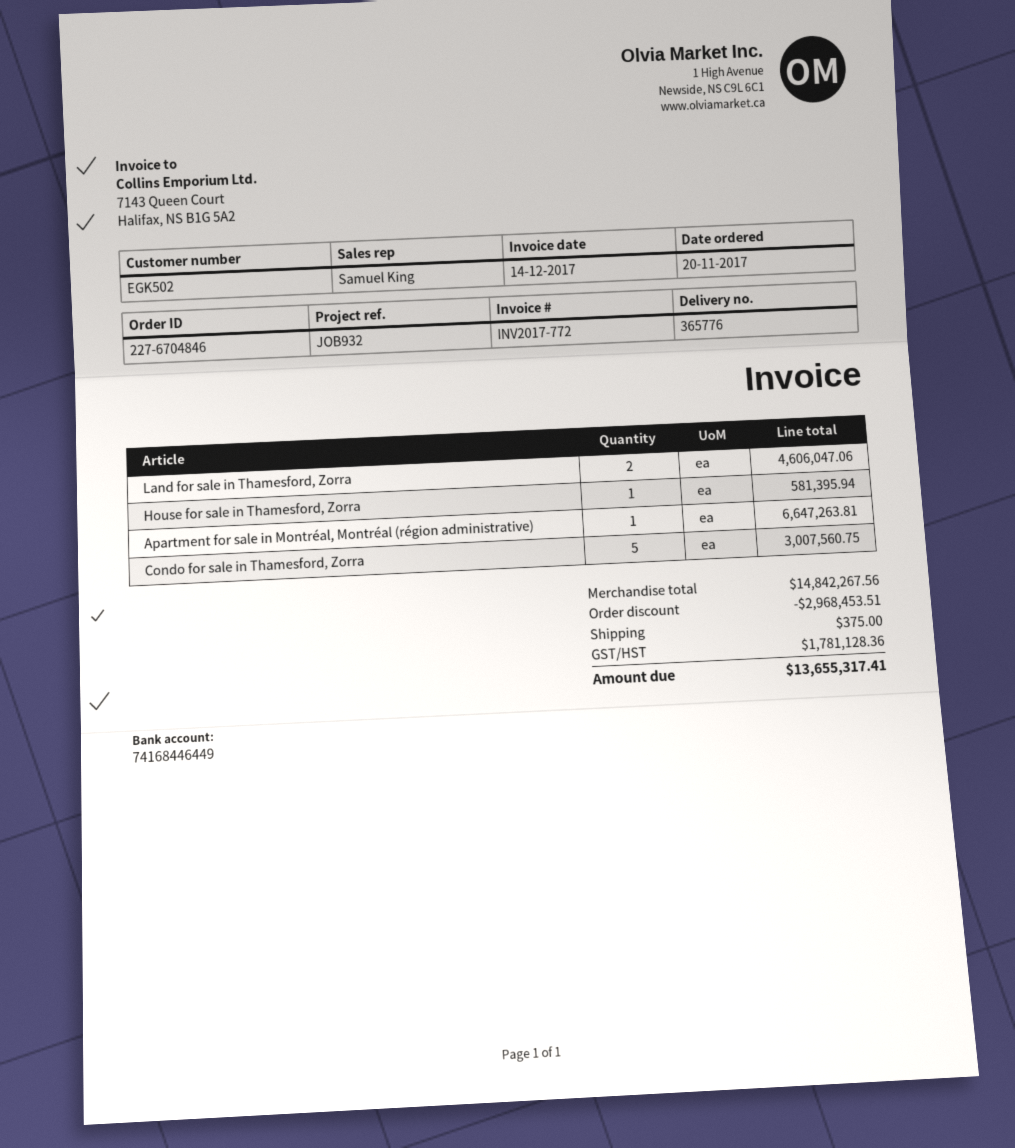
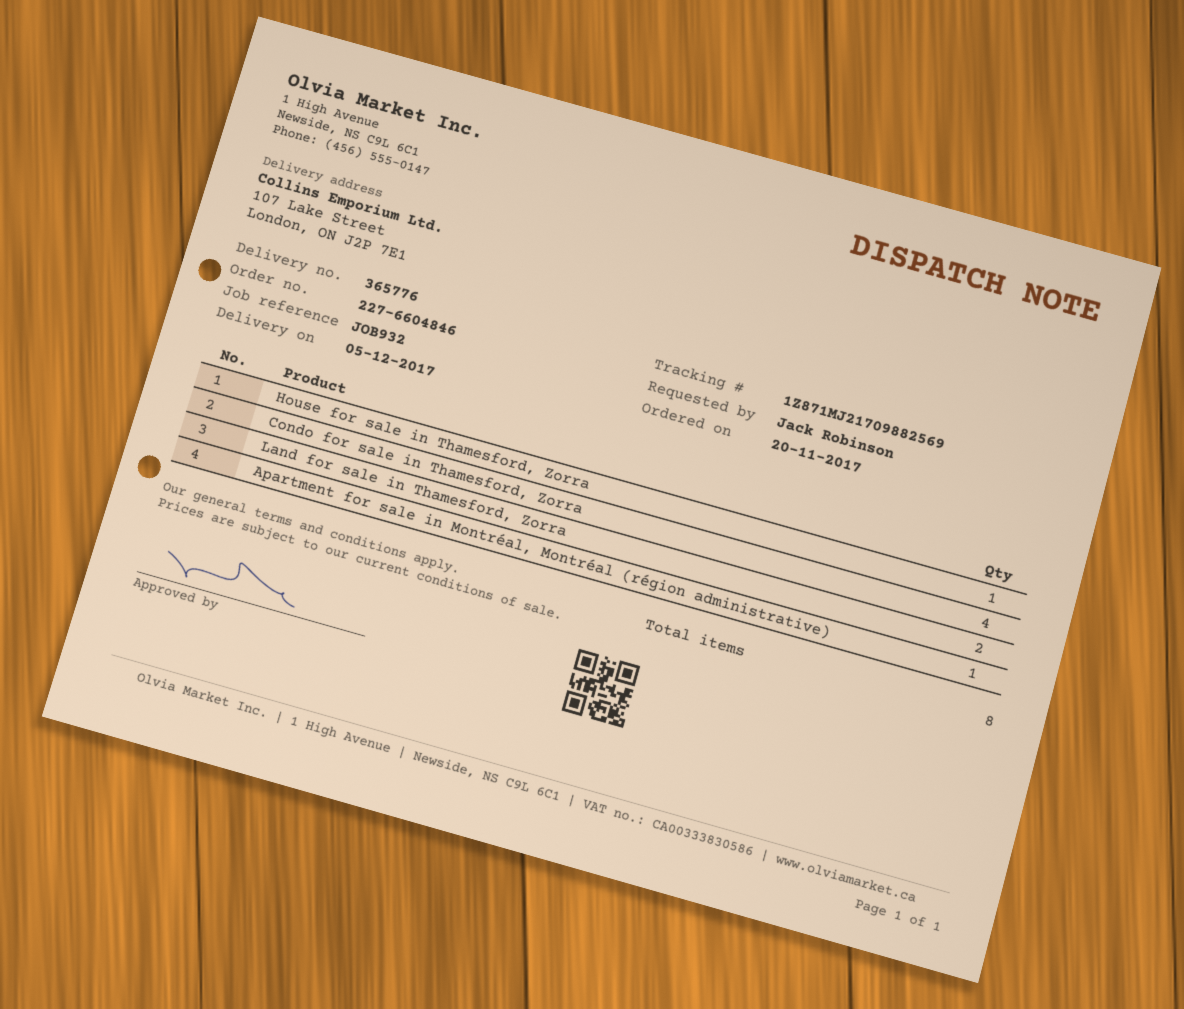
order number: 227-6704846 -> 227-6604846
Condo for sale in Thamesford, Zorra: 5 -> 4

